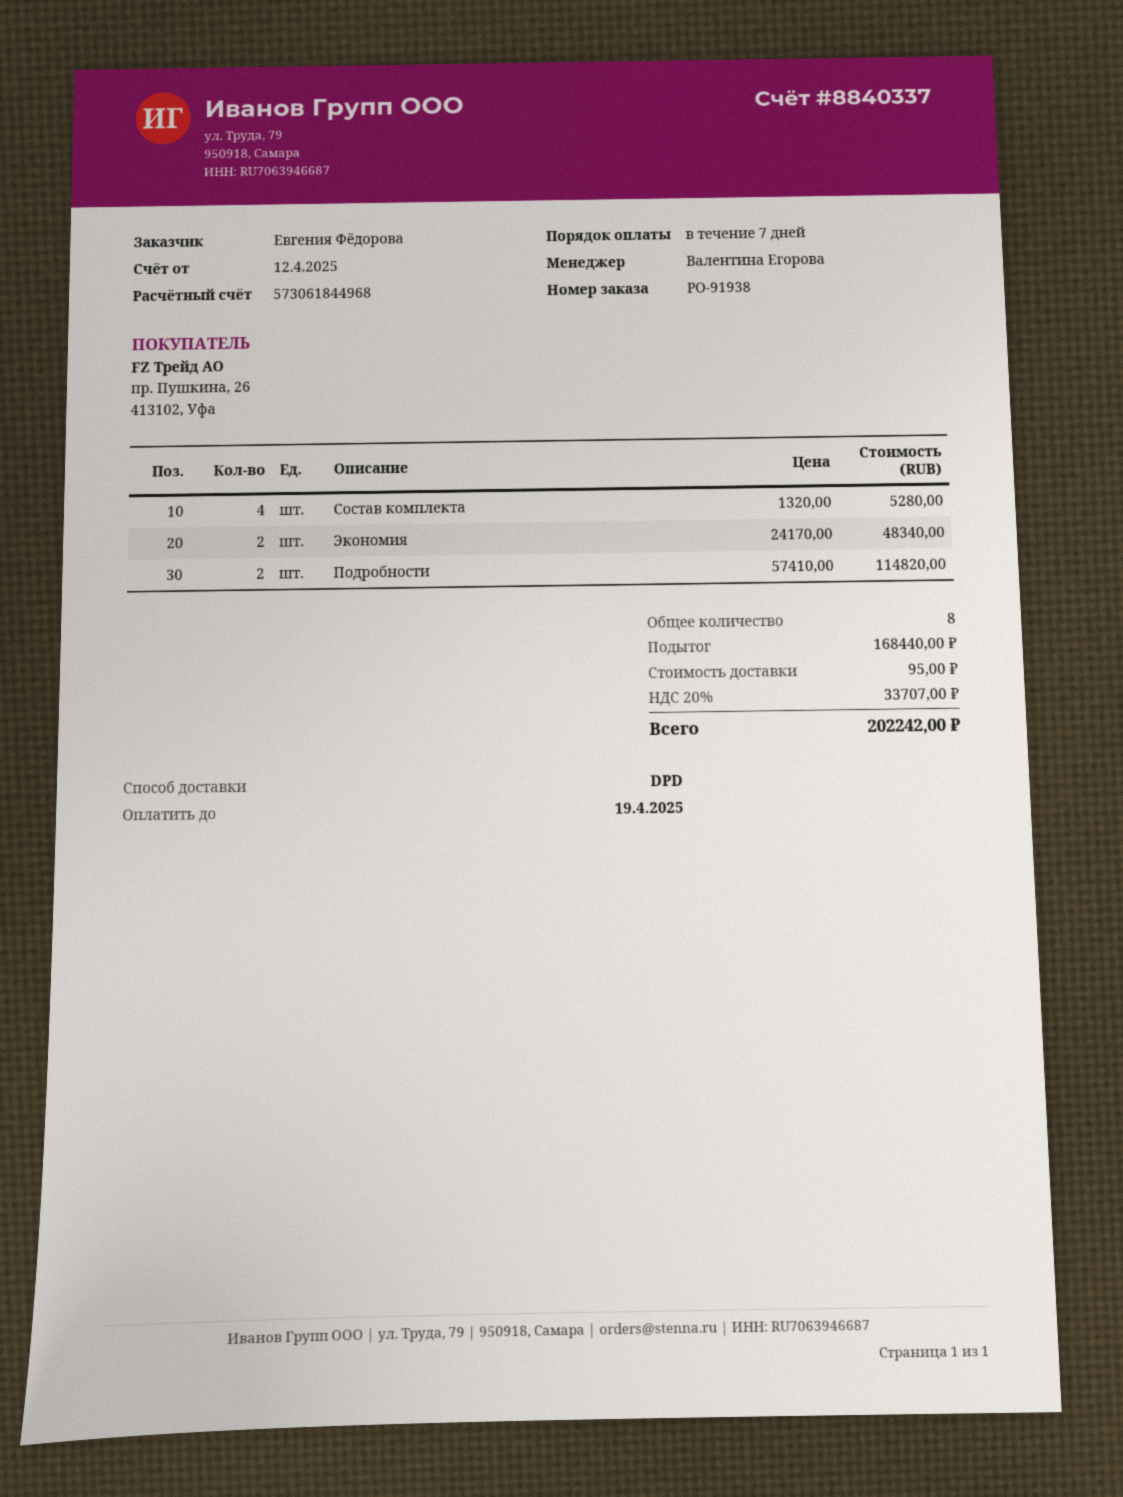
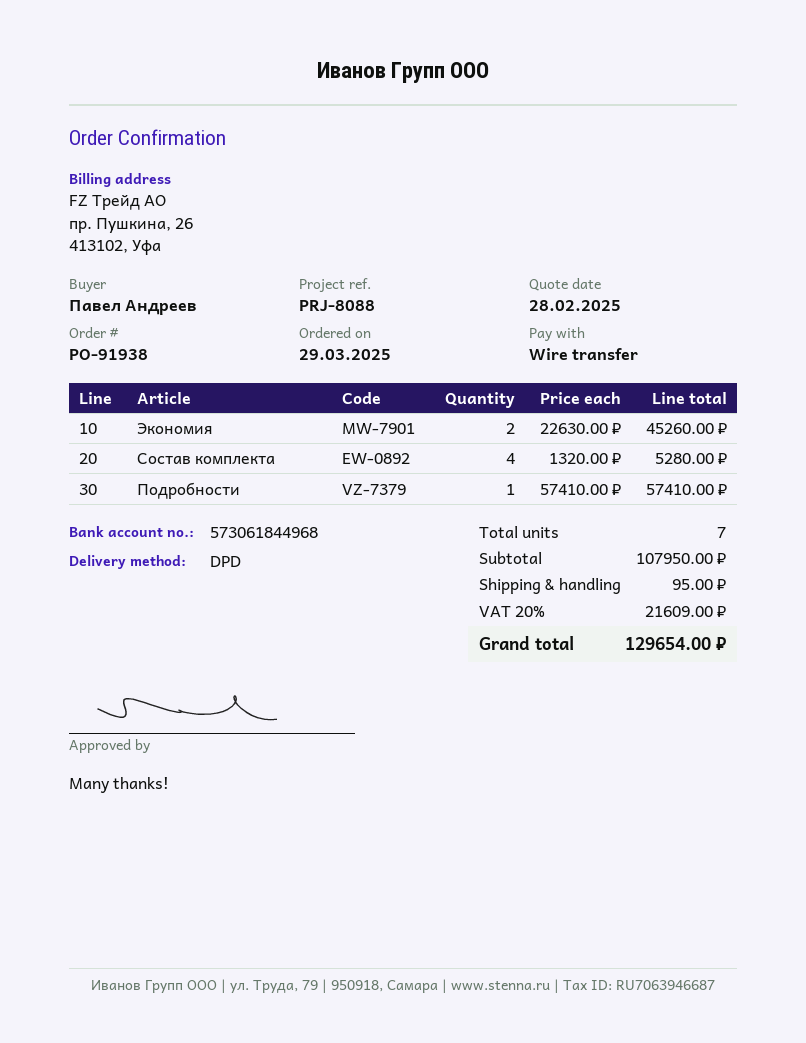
ordered by: Евгения Фёдорова -> Павел Андреев
Экономия: 2 x 24170.00 = 48340.00 -> 2 x 22630.00 = 45260.00
Подробности: 2 x 57410.00 = 114820.00 -> 1 x 57410.00 = 57410.00
total quantity: 8 -> 7
subtotal: 168440.00 -> 107950.00
tax: 20% = 33707.00 -> 20% = 21609.00
total: 202242.00 -> 129654.00

